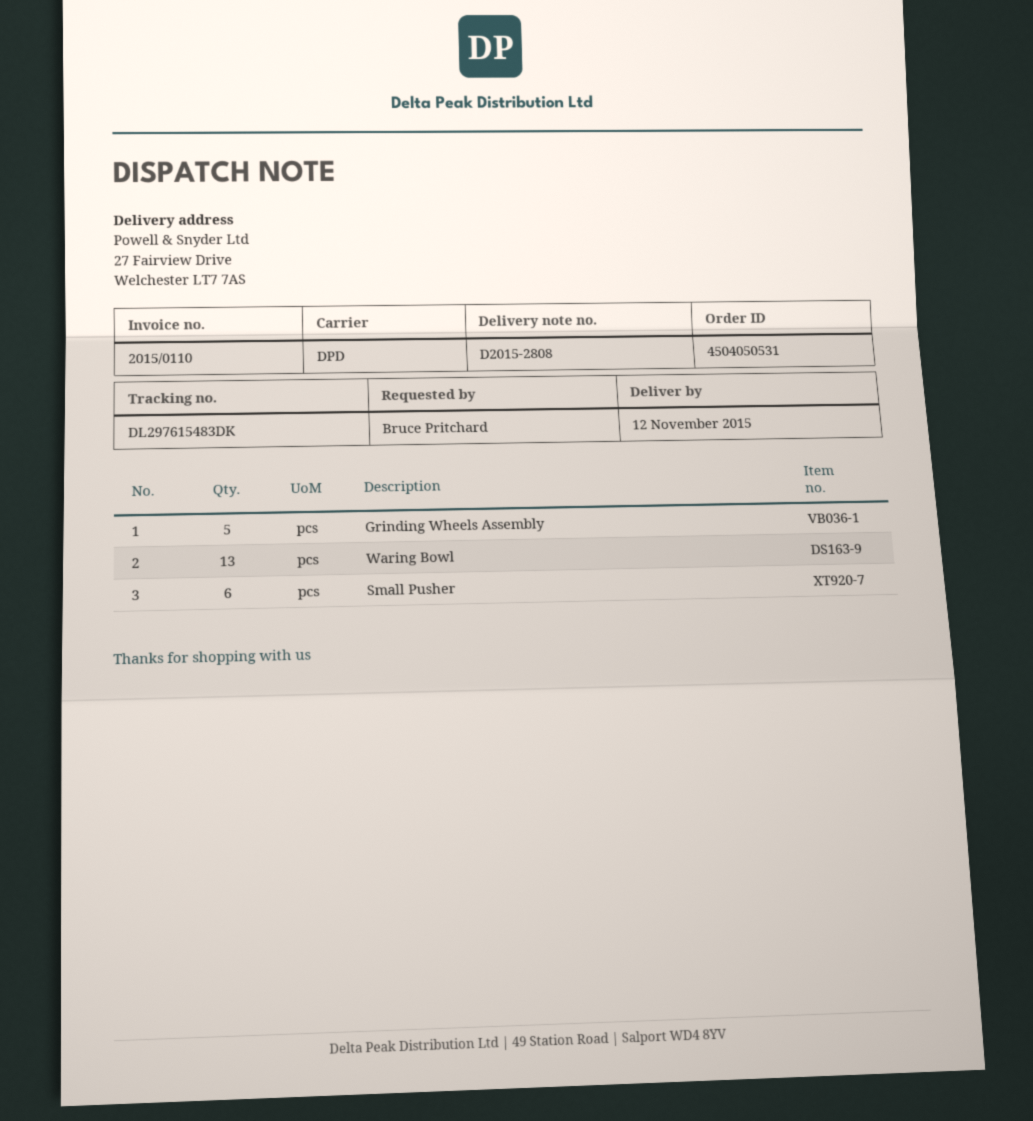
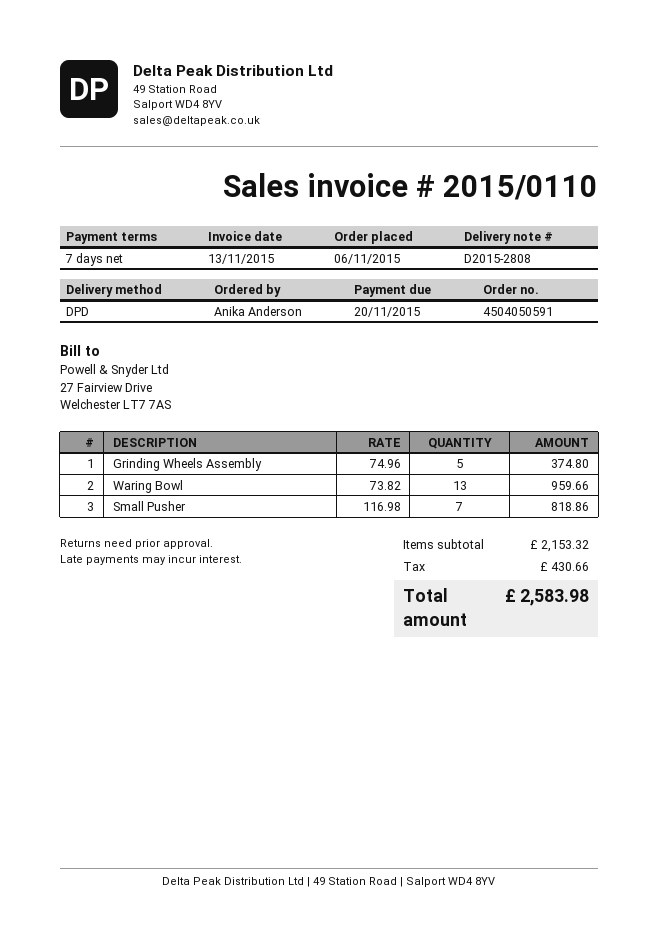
order number: 4504050531 -> 4504050591
ordered by: Bruce Pritchard -> Anika Anderson
Small Pusher: 6 -> 7

